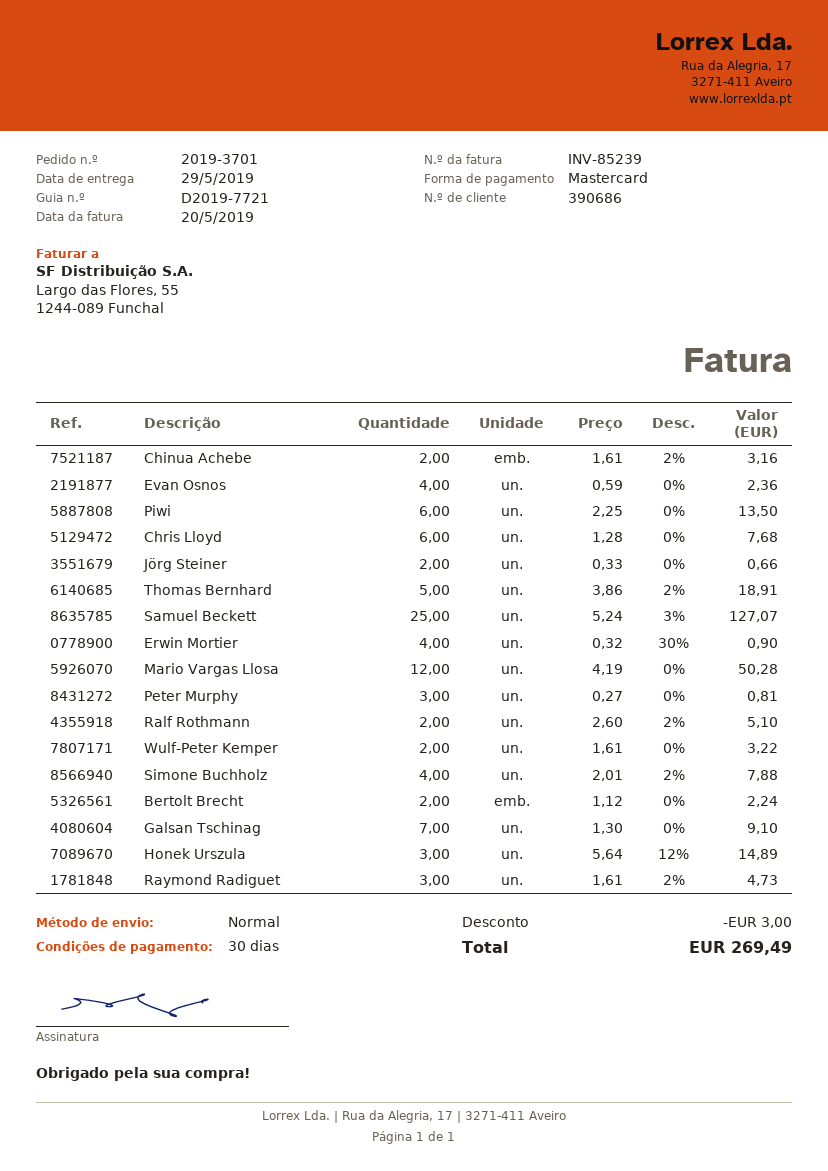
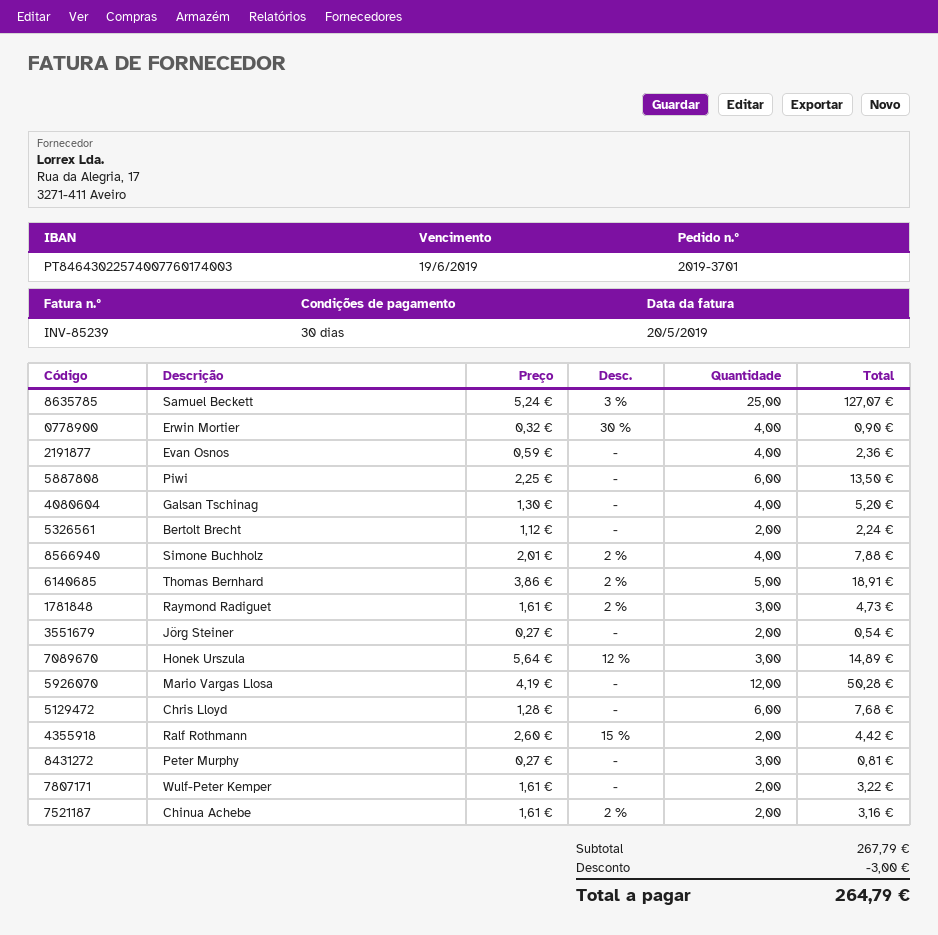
Jörg Steiner: 2 x 0.33 = 0.66 -> 2 x 0.27 = 0.54
Ralf Rothmann: 2 x 2.60 - 2% = 5.10 -> 2 x 2.60 - 15% = 4.42
Galsan Tschinag: 7 x 1.30 = 9.10 -> 4 x 1.30 = 5.20
total: 269.49 -> 264.79

